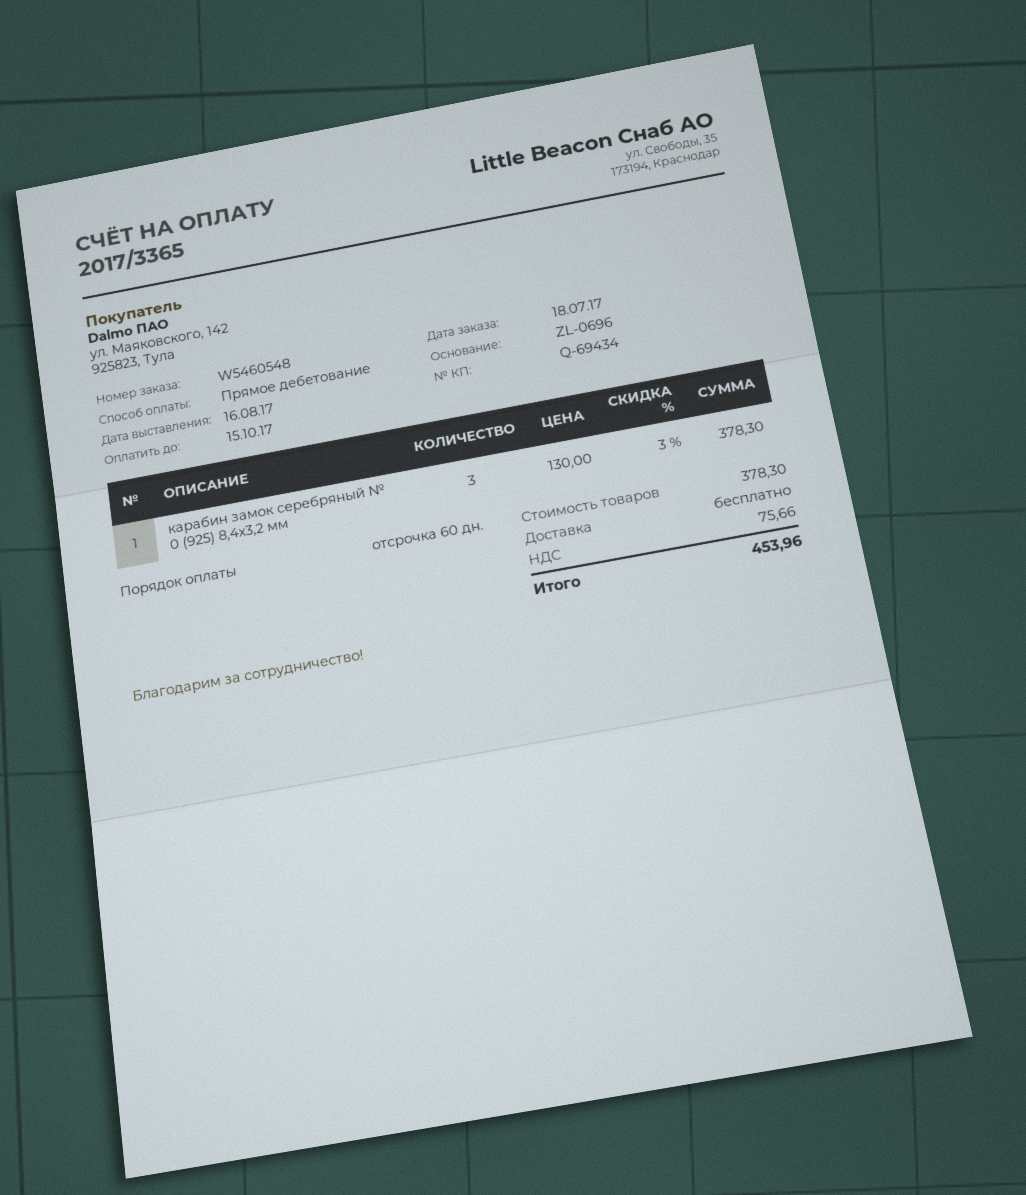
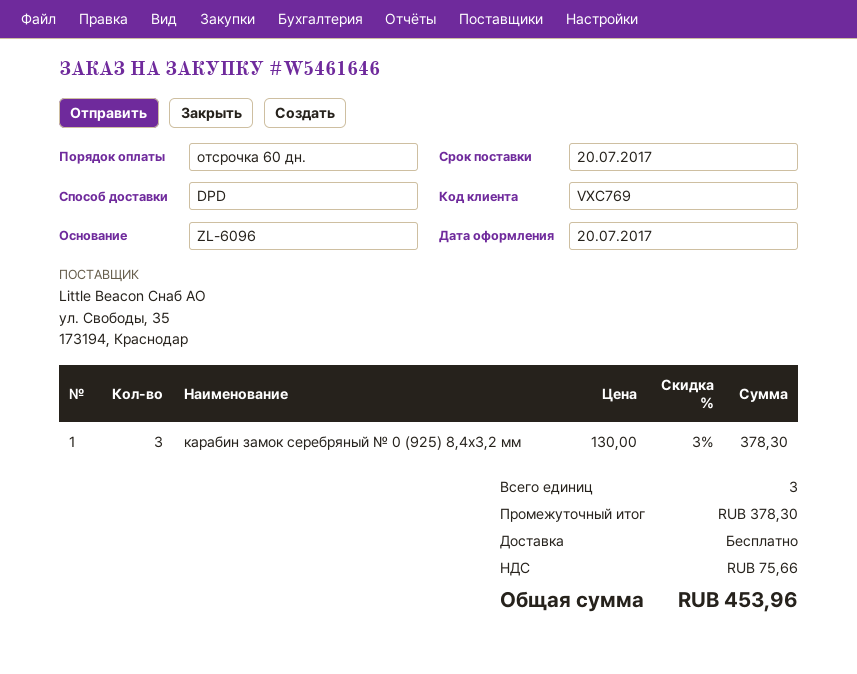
order number: W5460548 -> W5461646
order date: 2017-07-18 -> 2017-07-20
reference: ZL-0696 -> ZL-6096

